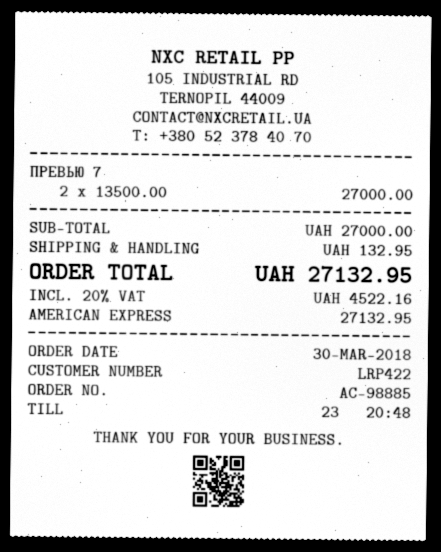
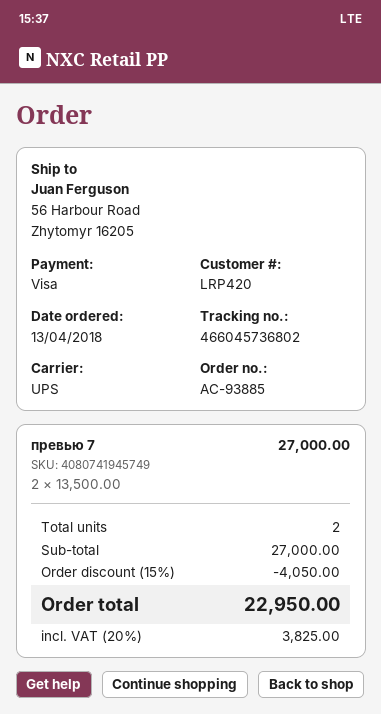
order number: AC-98885 -> AC-93885
order date: 2018-03-30 -> 2018-04-13
customer number: LRP422 -> LRP420
payment method: American Express -> Visa
discount: none -> 15% = 4050.00
shipping: 132.95 -> none
tax: 20% = 4522.16 -> 20% = 3825.00
total: 27132.95 -> 22950.00

